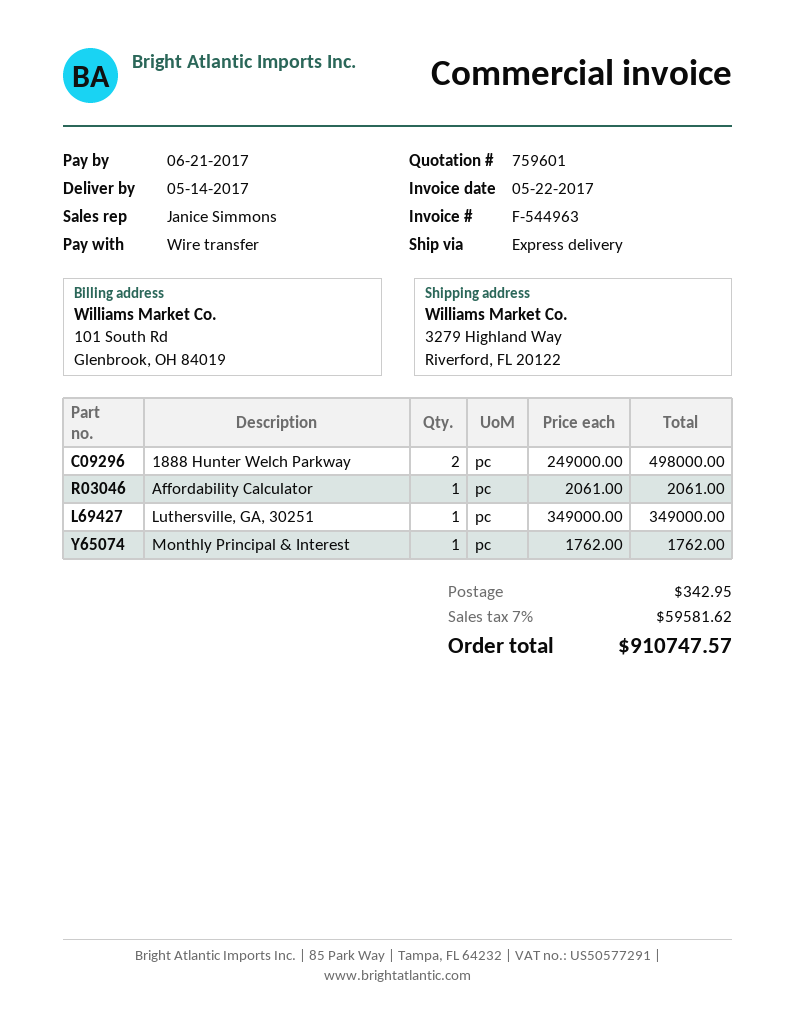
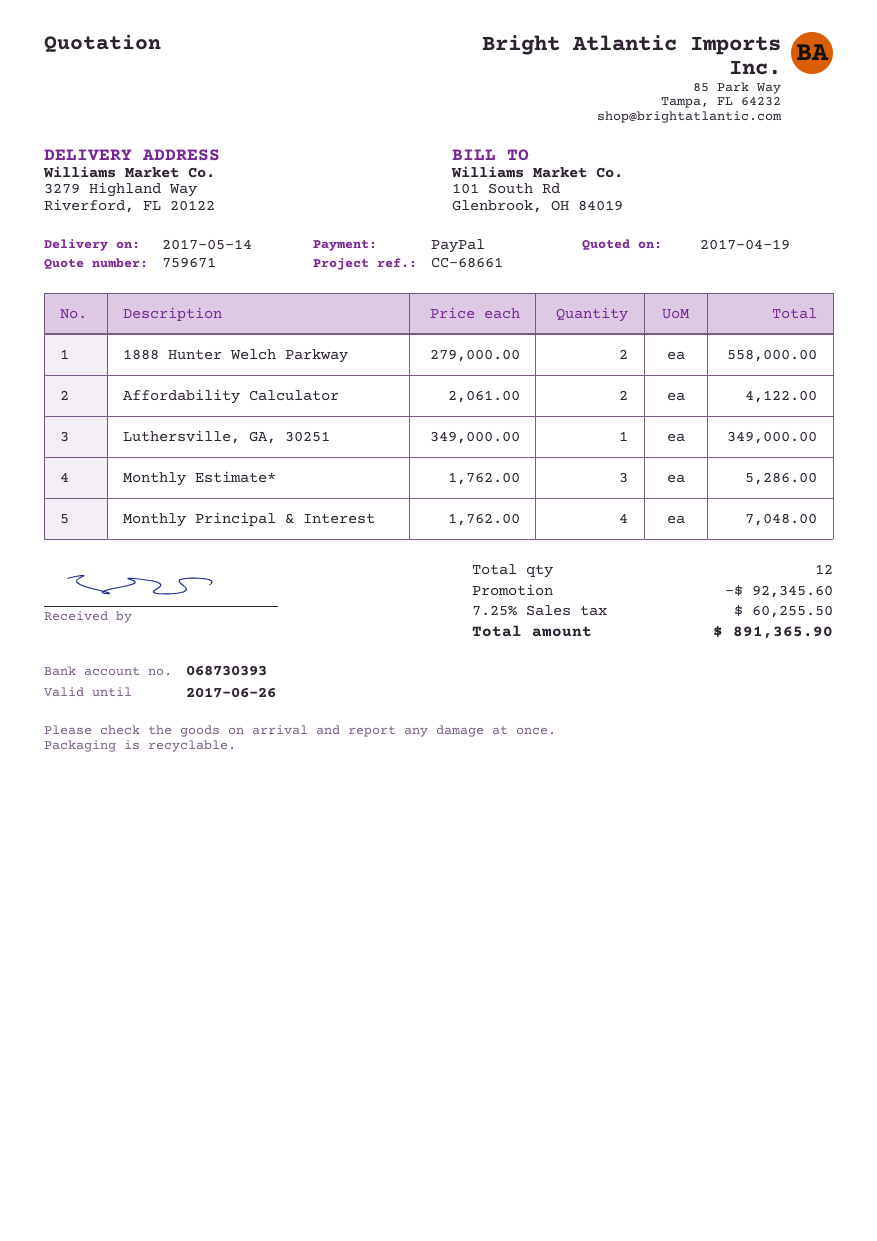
quote number: 759601 -> 759671
payment method: bank transfer -> PayPal
1888 Hunter Welch Parkway: 2 x 249000.00 = 498000.00 -> 2 x 279000.00 = 558000.00
Affordability Calculator: 1 x 2061.00 = 2061.00 -> 2 x 2061.00 = 4122.00
Monthly Principal & Interest: 1 x 1762.00 = 1762.00 -> 4 x 1762.00 = 7048.00
Monthly Estimate*: none -> 3 x 1762.00 = 5286.00
discount: none -> 92345.60
shipping: 342.95 -> none
tax: 7% = 59581.62 -> 7.25% = 60255.50
total: 910747.57 -> 891365.90

